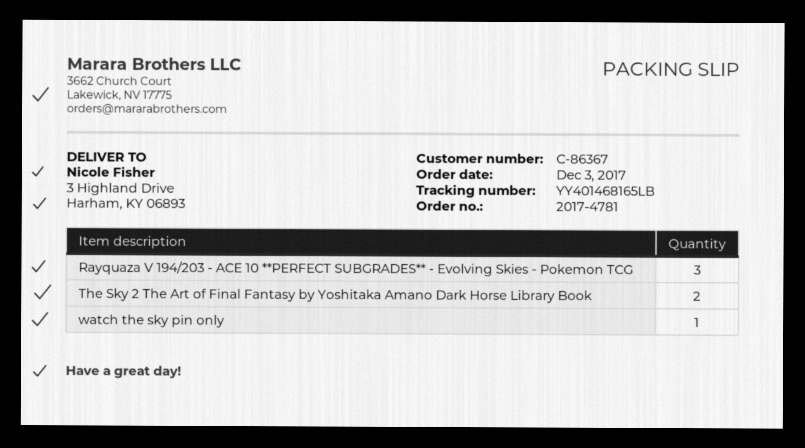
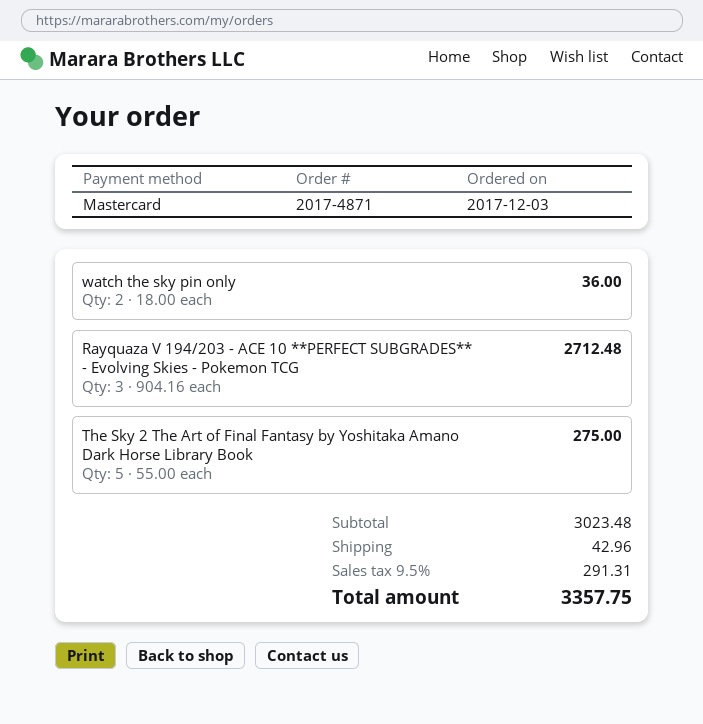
order number: 2017-4781 -> 2017-4871
The Sky 2 The Art of Final Fantasy by Yoshitaka Amano Dark Horse Library Book: 2 -> 5
watch the sky pin only: 1 -> 2

